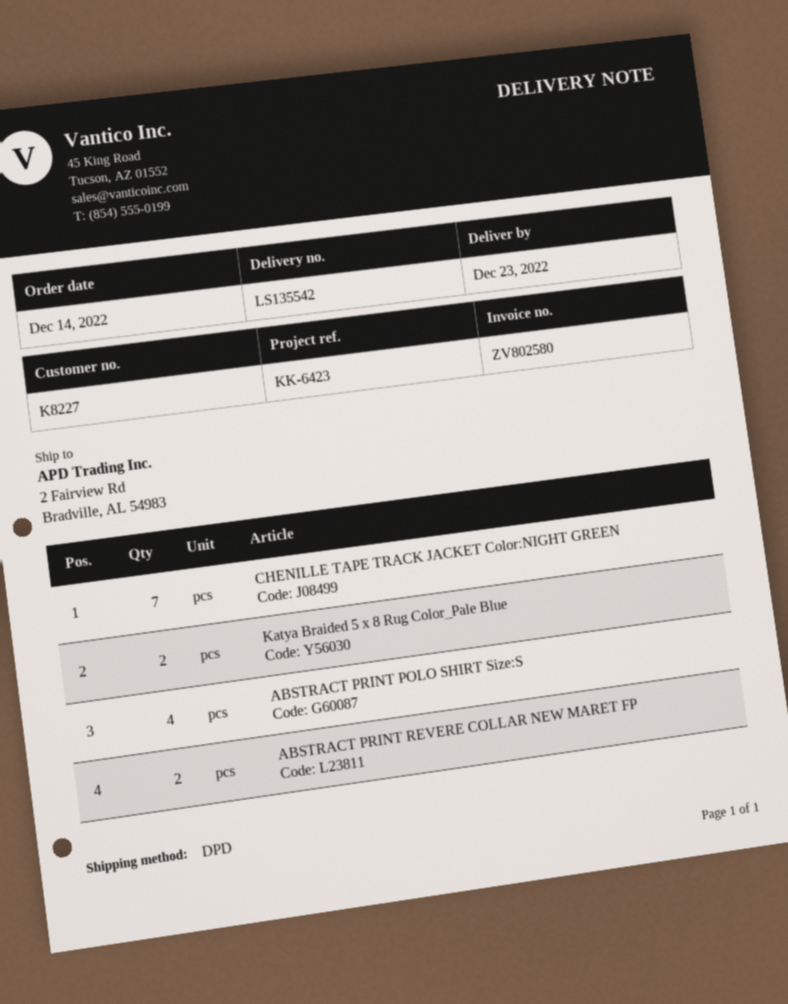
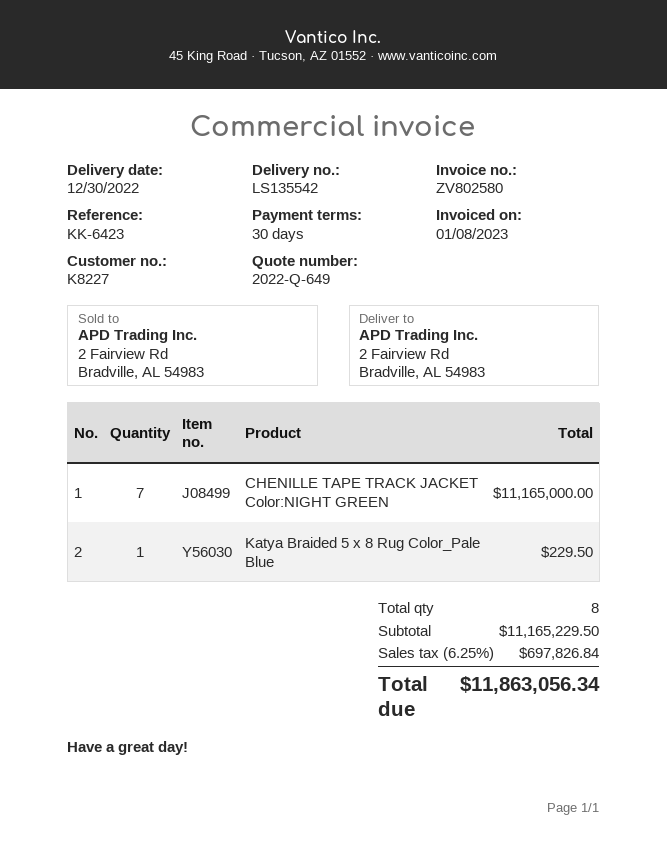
delivery date: 2022-12-23 -> 2022-12-30
Katya Braided 5 x 8 Rug Color_Pale Blue: 2 -> 1
ABSTRACT PRINT POLO SHIRT Size:S: 4 -> none
ABSTRACT PRINT REVERE COLLAR NEW MARET FP: 2 -> none

